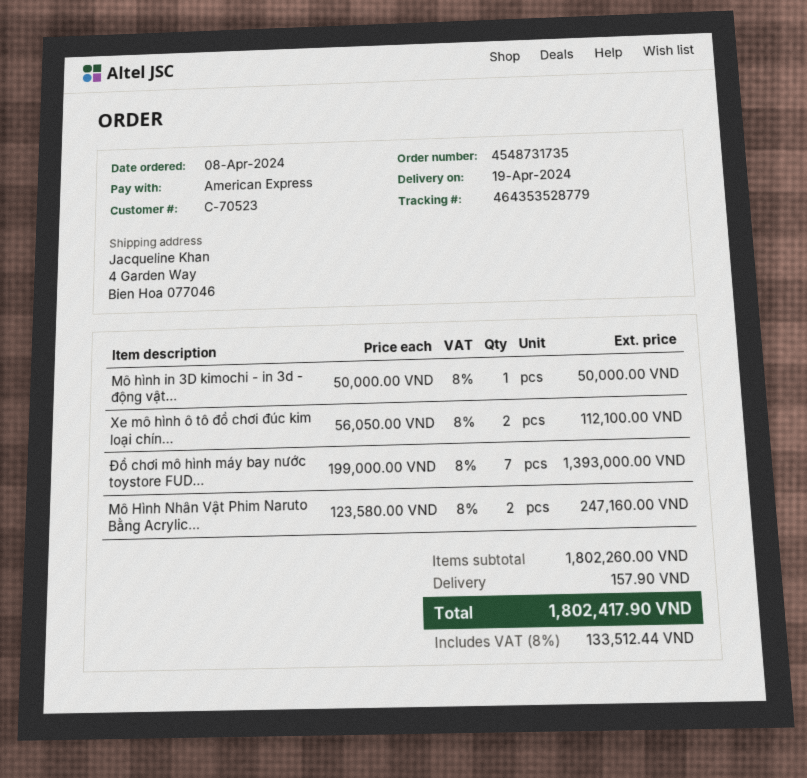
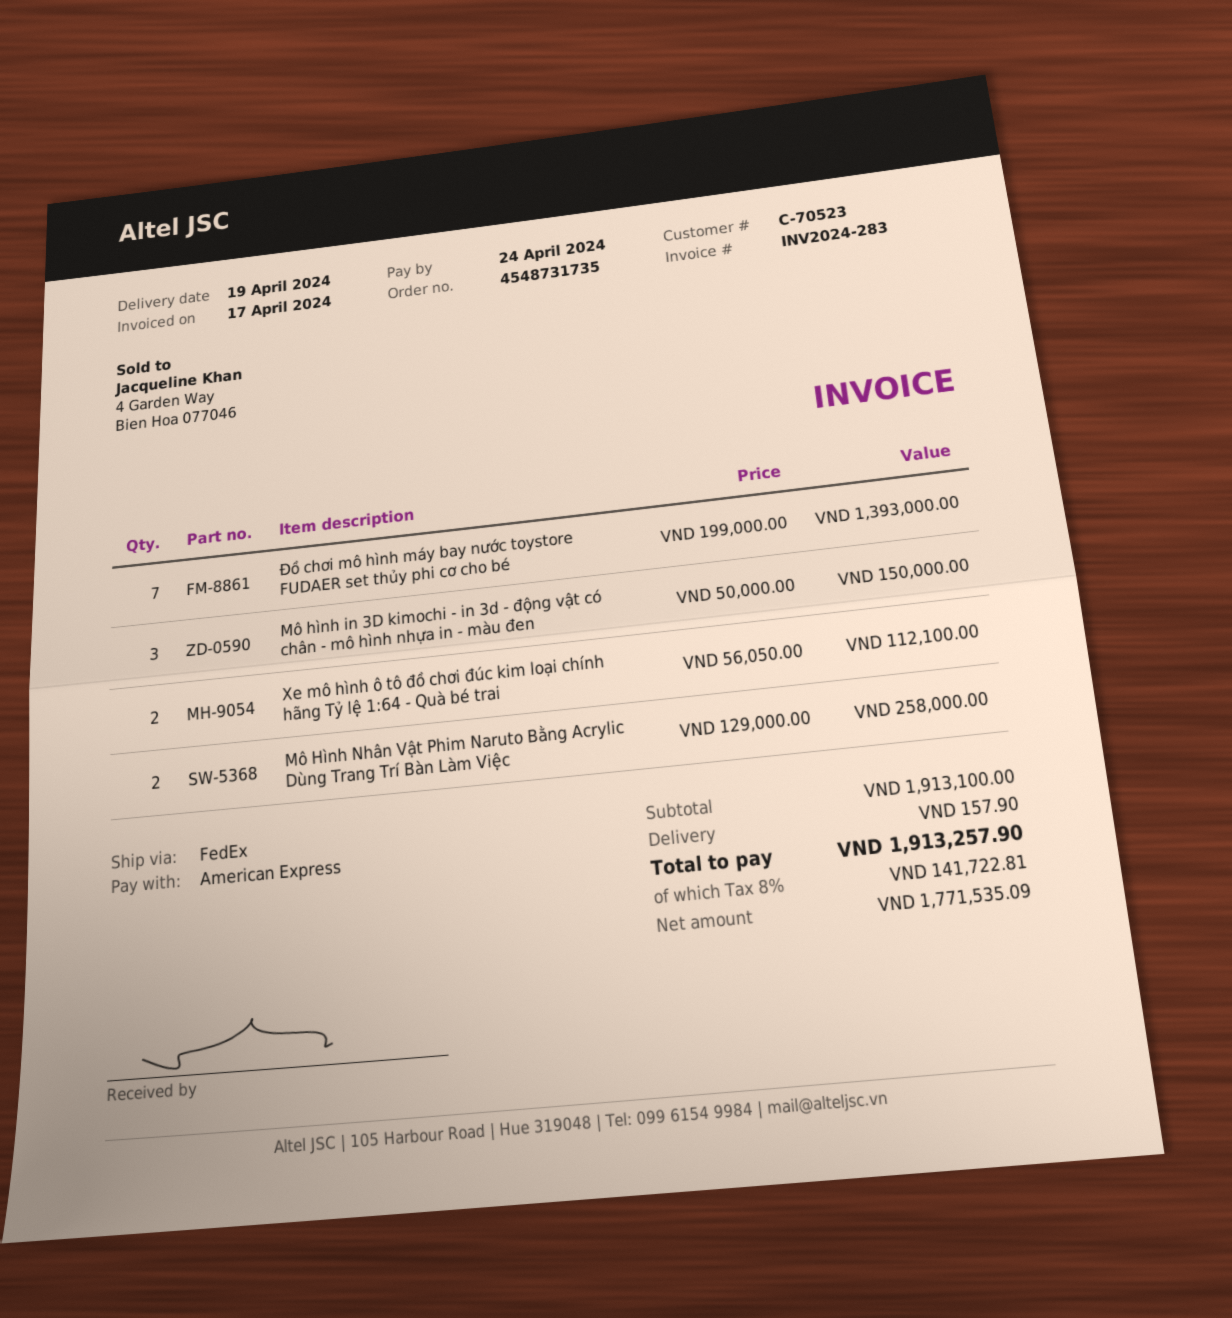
Mô hình in 3D kimochi - in 3d - động vật...: 1 x 50000.00 = 50000.00 -> 3 x 50000.00 = 150000.00
Mô Hình Nhân Vật Phim Naruto Bằng Acrylic...: 2 x 123580.00 = 247160.00 -> 2 x 129000.00 = 258000.00
subtotal: 1802260.00 -> 1913100.00
tax: 8% = 133512.44 -> 8% = 141722.81
total: 1802417.90 -> 1913257.90

